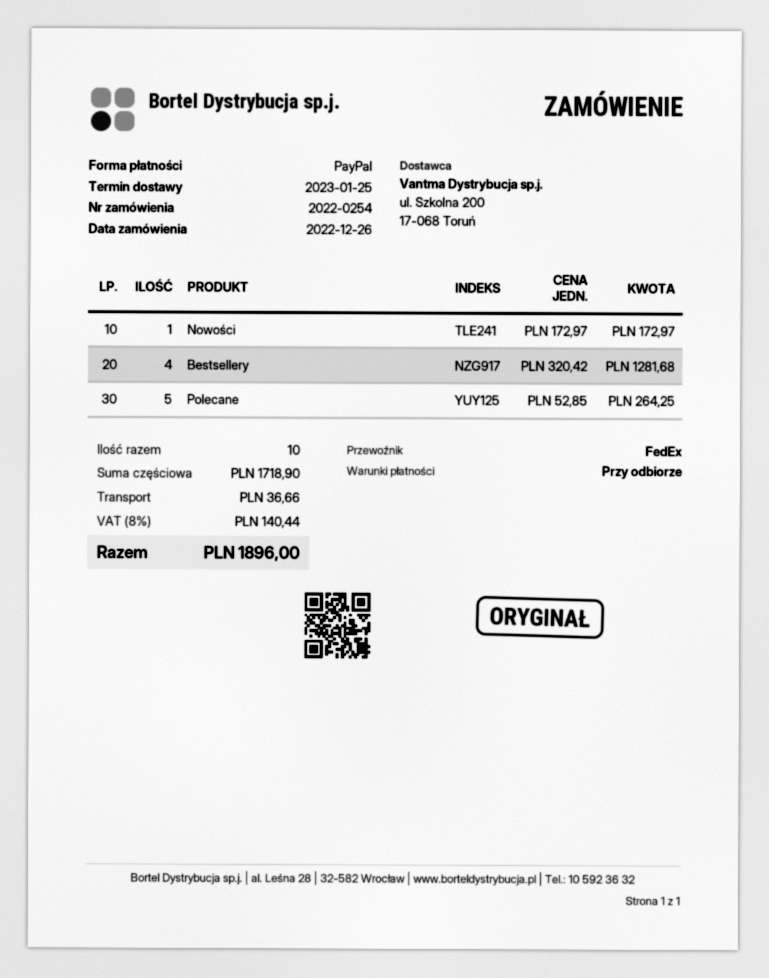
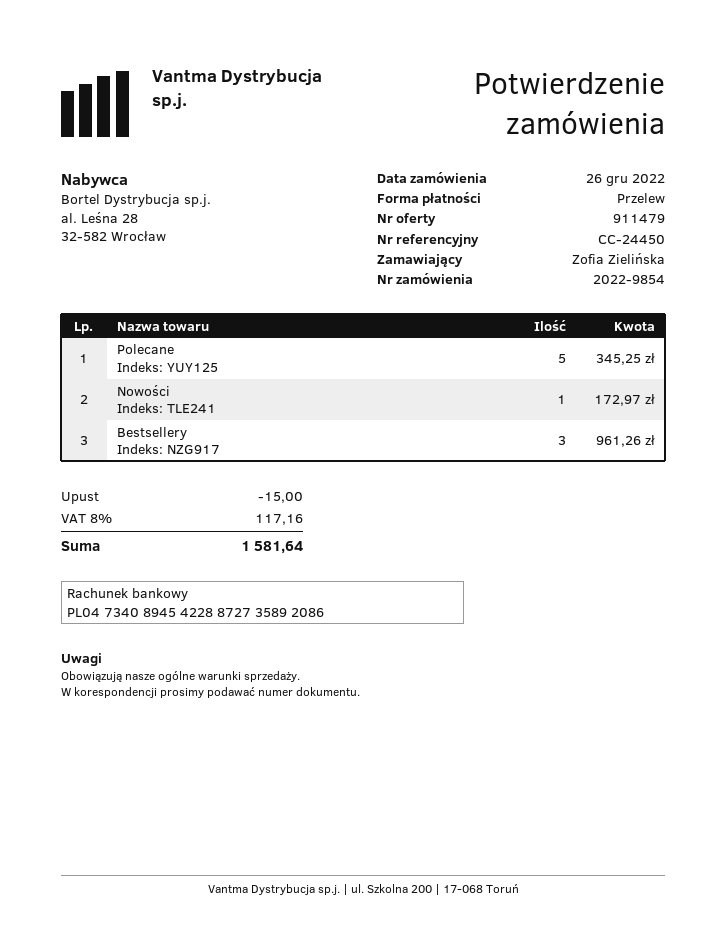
order number: 2022-0254 -> 2022-9854
payment method: PayPal -> bank transfer
Bestsellery: 4 for 1281.68 -> 3 for 961.26
Polecane: 5 for 264.25 -> 5 for 345.25
discount: none -> 15.00
shipping: 36.66 -> none
tax: 8% = 140.44 -> 8% = 117.16
total: 1896.00 -> 1581.64

